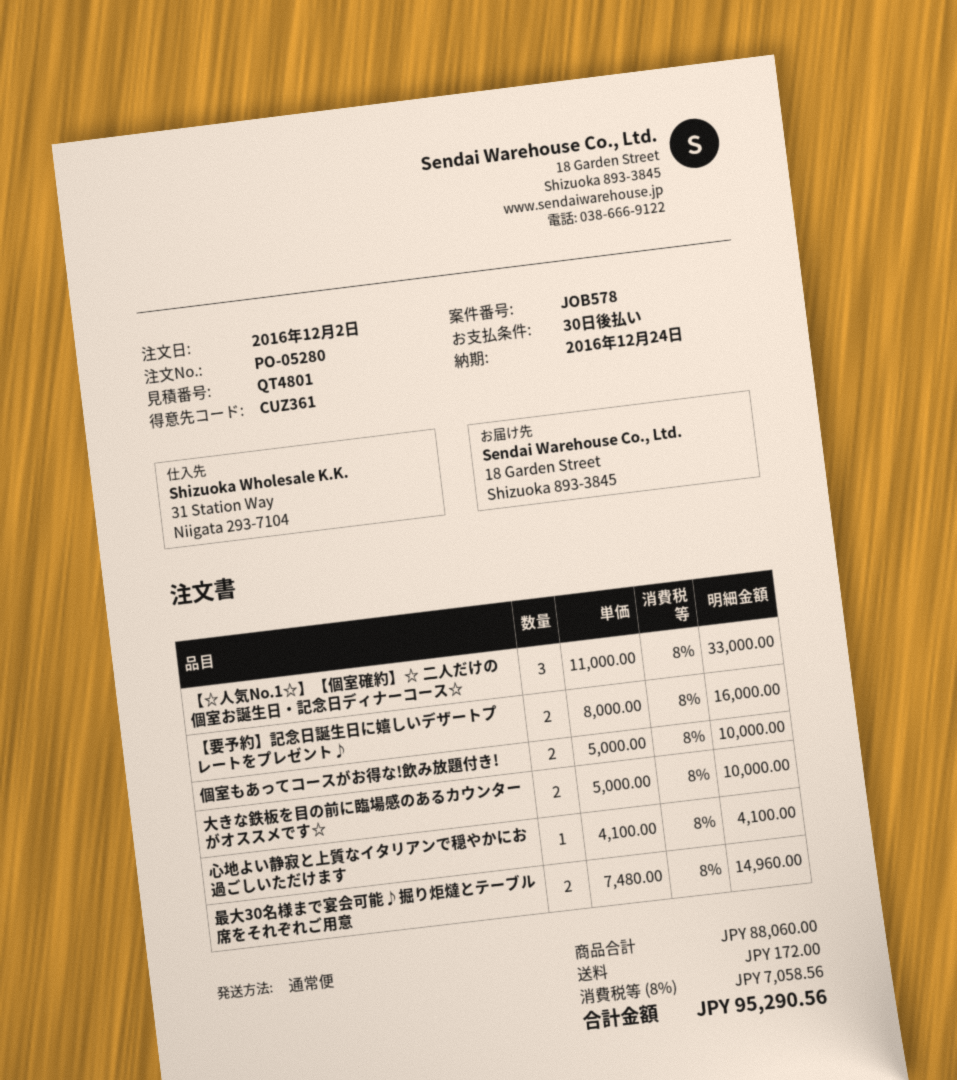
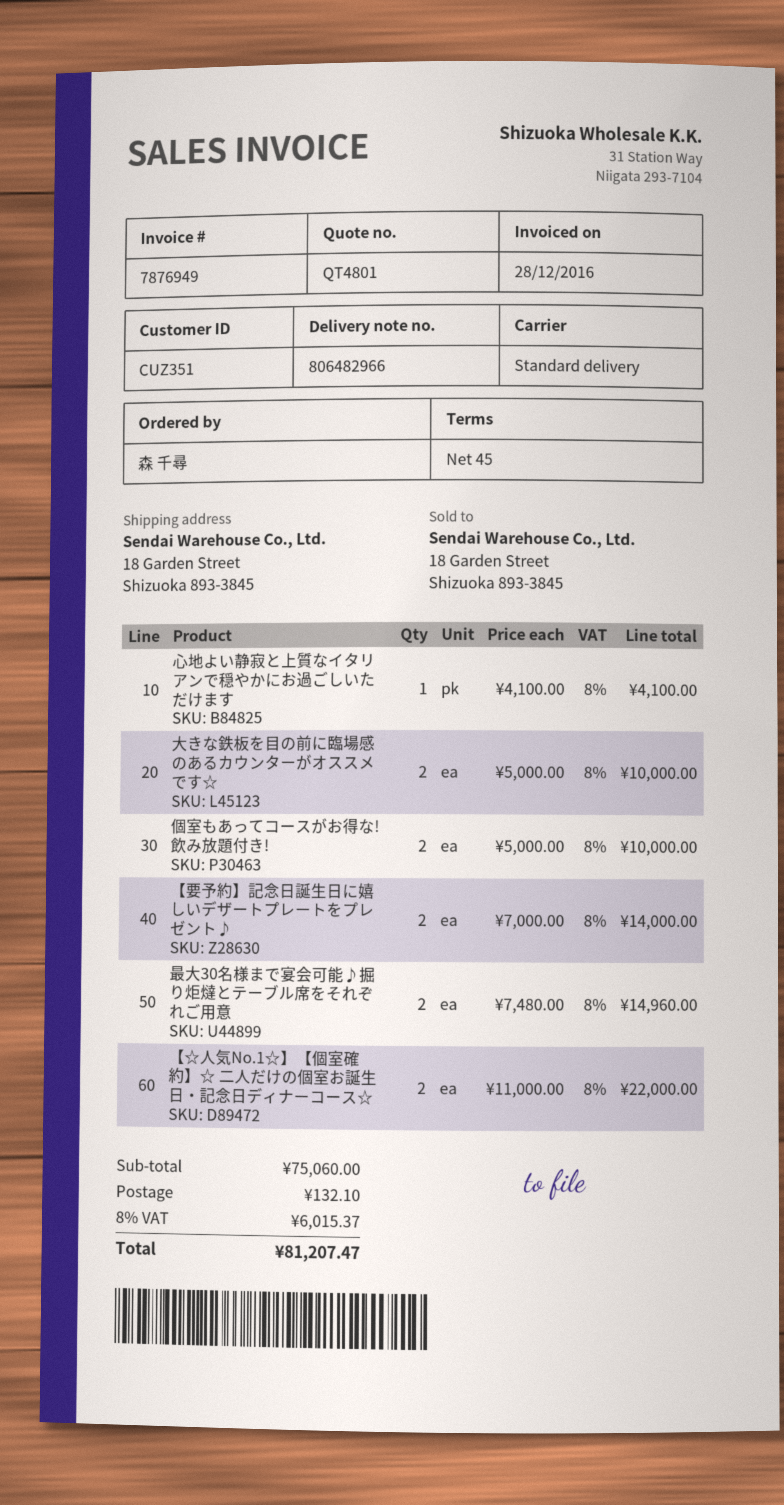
payment terms: 30 days -> 45 days
customer number: CUZ361 -> CUZ351
【☆人気No.1☆】【個室確約】☆ 二人だけの個室お誕生日・記念日ディナーコース☆: 3 x 11000.00 = 33000.00 -> 2 x 11000.00 = 22000.00
【要予約】記念日誕生日に嬉しいデザートプレートをプレゼント♪: 2 x 8000.00 = 16000.00 -> 2 x 7000.00 = 14000.00
subtotal: 88060.00 -> 75060.00
shipping: 172.00 -> 132.10
tax: 8% = 7058.56 -> 8% = 6015.37
total: 95290.56 -> 81207.47

